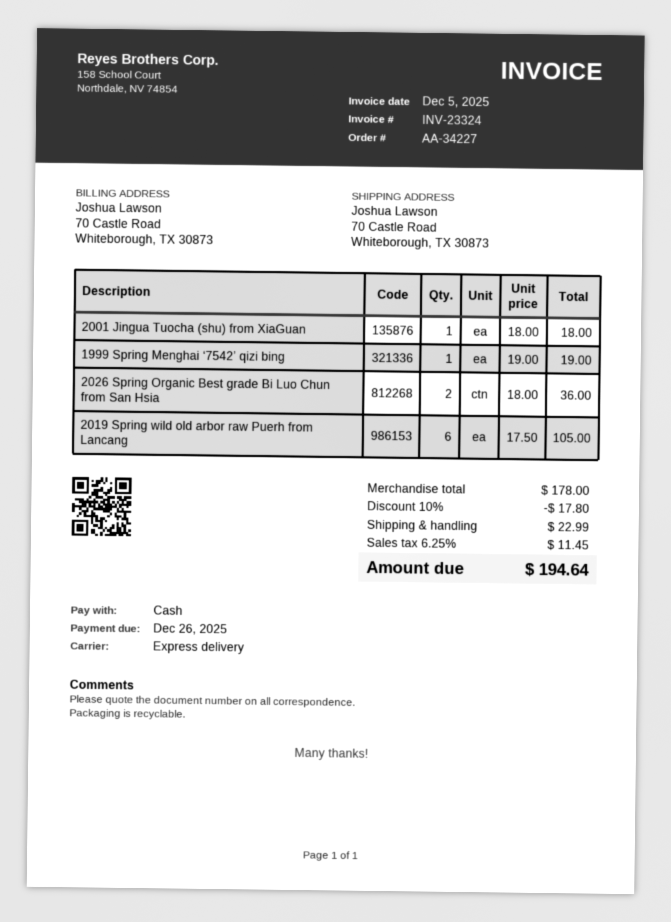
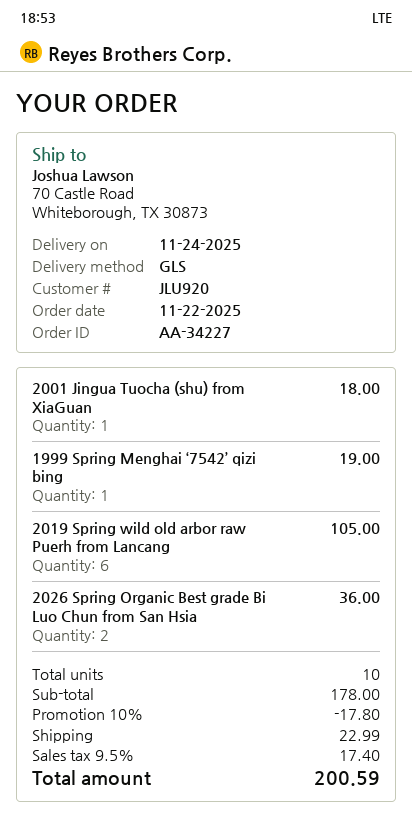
shipping method: express -> GLS
tax: 6.25% = 11.45 -> 9.5% = 17.40
total: 194.64 -> 200.59

